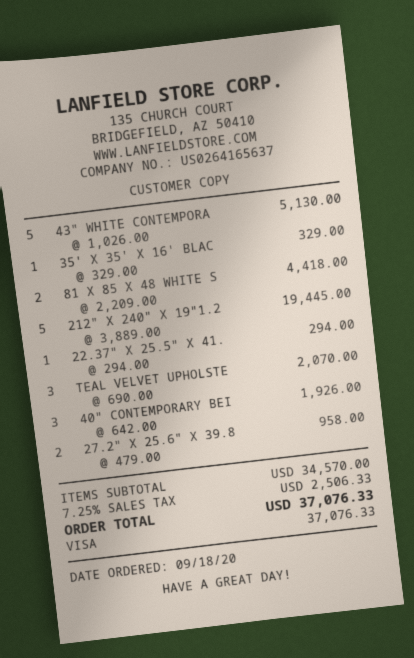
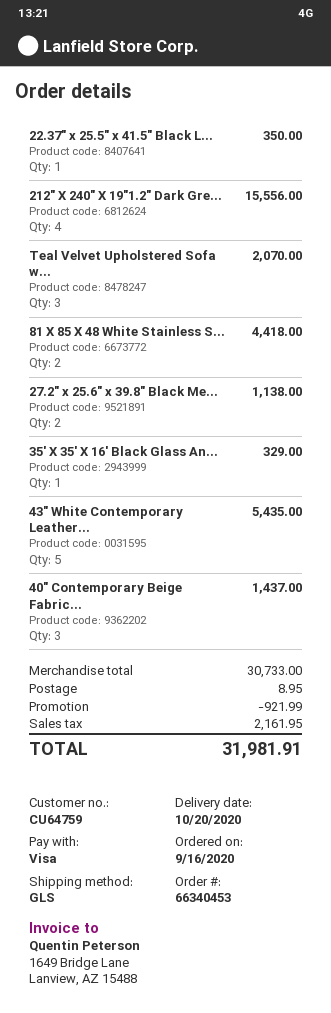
order date: 2020-09-18 -> 2020-09-16
43" WHITE CONTEMPORA: 5 for 5130.00 -> 5 for 5435.00
212" X 240" X 19"1.2: 5 for 19445.00 -> 4 for 15556.00
22.37" X 25.5" X 41.: 1 for 294.00 -> 1 for 350.00
40" CONTEMPORARY BEI: 3 for 1926.00 -> 3 for 1437.00
27.2" X 25.6" X 39.8: 2 for 958.00 -> 2 for 1138.00
subtotal: 34570.00 -> 30733.00
discount: none -> 921.99
shipping: none -> 8.95
tax: 2506.33 -> 2161.95
total: 37076.33 -> 31981.91

